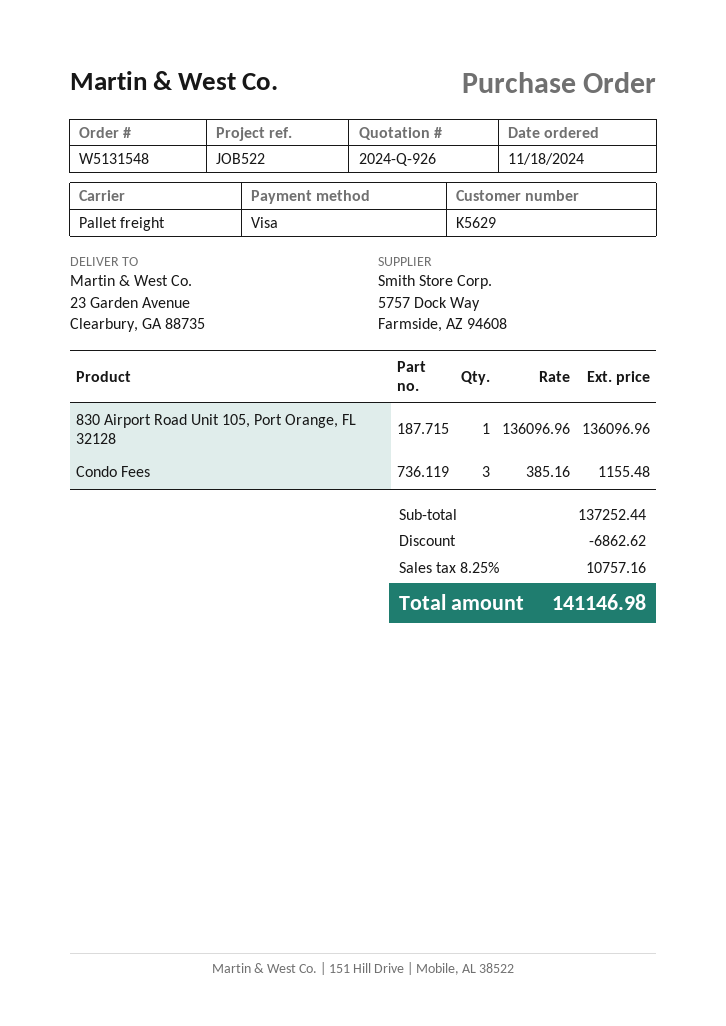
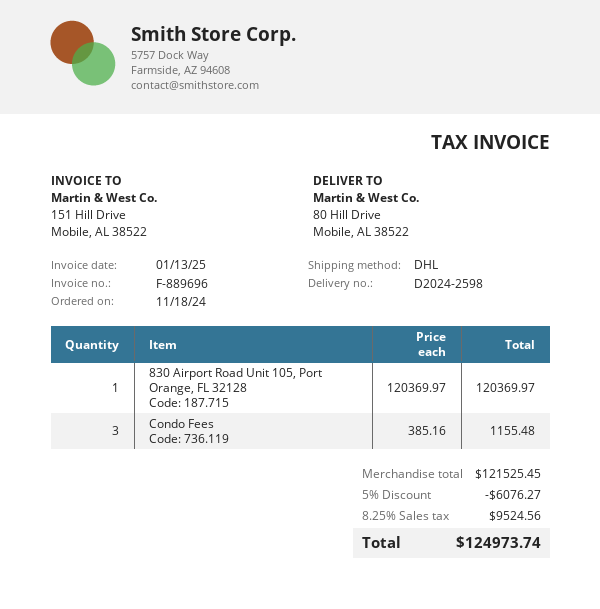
shipping method: pallet freight -> DHL
ship to: 23 Garden Avenue, Clearbury, GA 88735 -> 80 Hill Drive, Mobile, AL 38522
830 Airport Road Unit 105, Port Orange, FL 32128: 1 x 136096.96 = 136096.96 -> 1 x 120369.97 = 120369.97
subtotal: 137252.44 -> 121525.45
discount: 6862.62 -> 6076.27
tax: 8.25% = 10757.16 -> 8.25% = 9524.56
total: 141146.98 -> 124973.74

